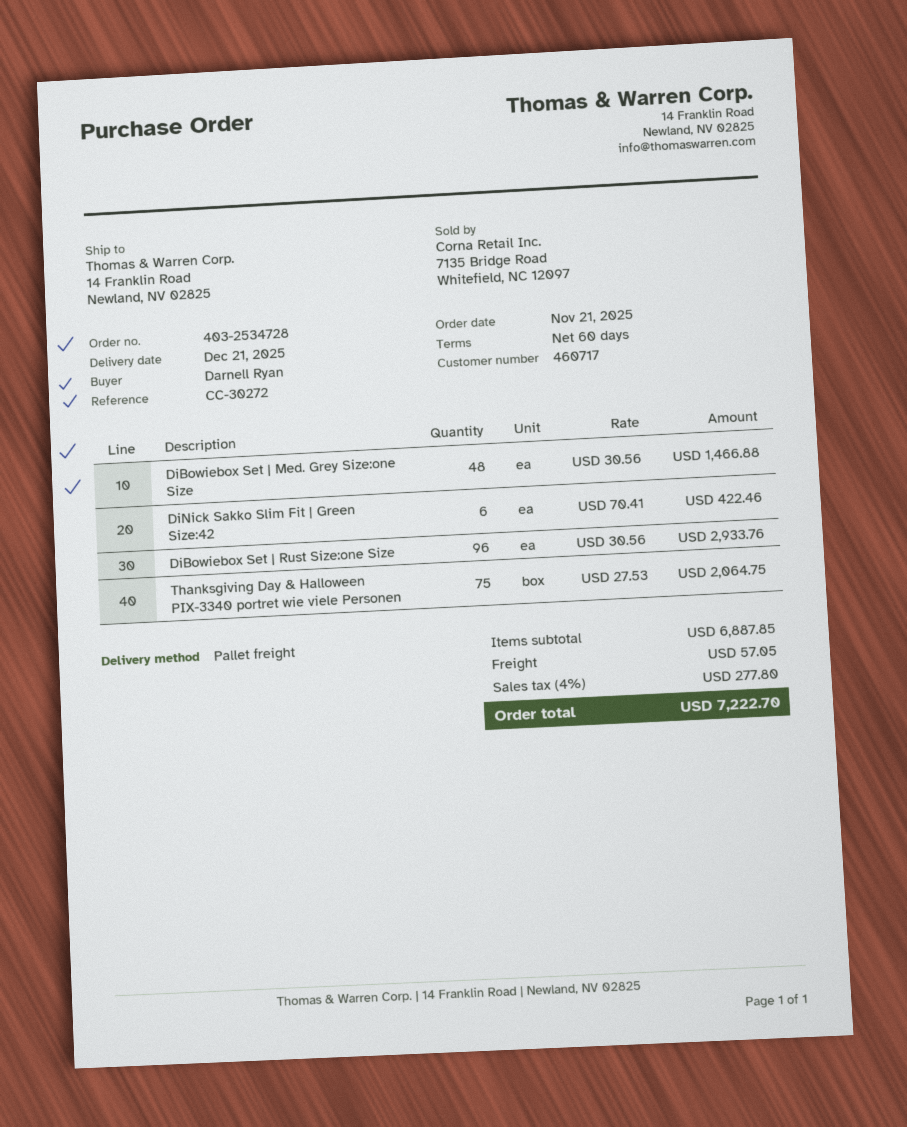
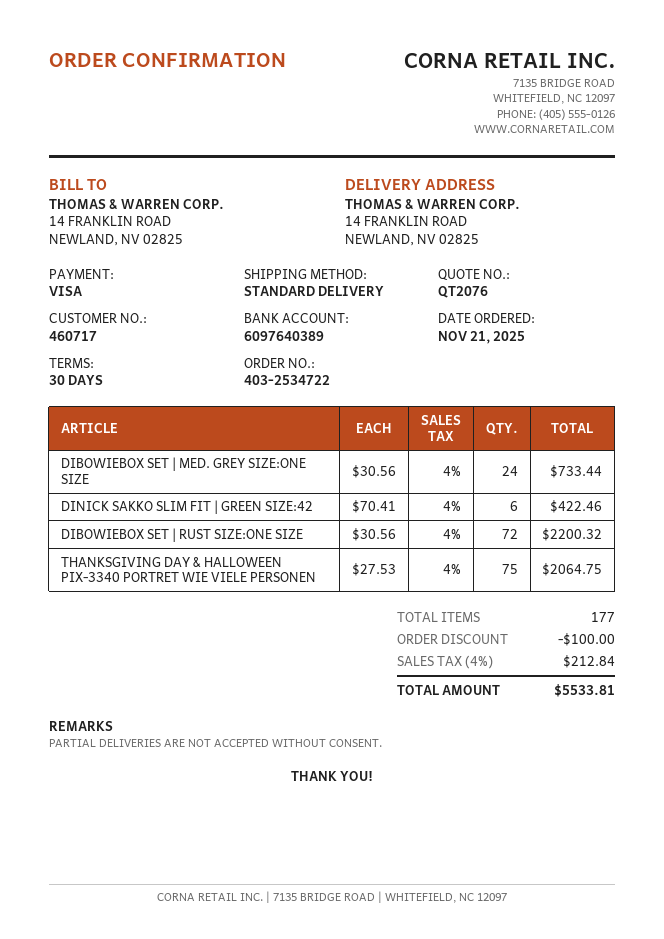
order number: 403-2534728 -> 403-2534722
payment terms: 60 days -> 30 days
shipping method: pallet freight -> standard
DiBowiebox Set | Med. Grey Size:one Size: 48 x 30.56 = 1466.88 -> 24 x 30.56 = 733.44
DiBowiebox Set | Rust Size:one Size: 96 x 30.56 = 2933.76 -> 72 x 30.56 = 2200.32
discount: none -> 100.00
shipping: 57.05 -> none
tax: 4% = 277.80 -> 4% = 212.84
total: 7222.70 -> 5533.81

